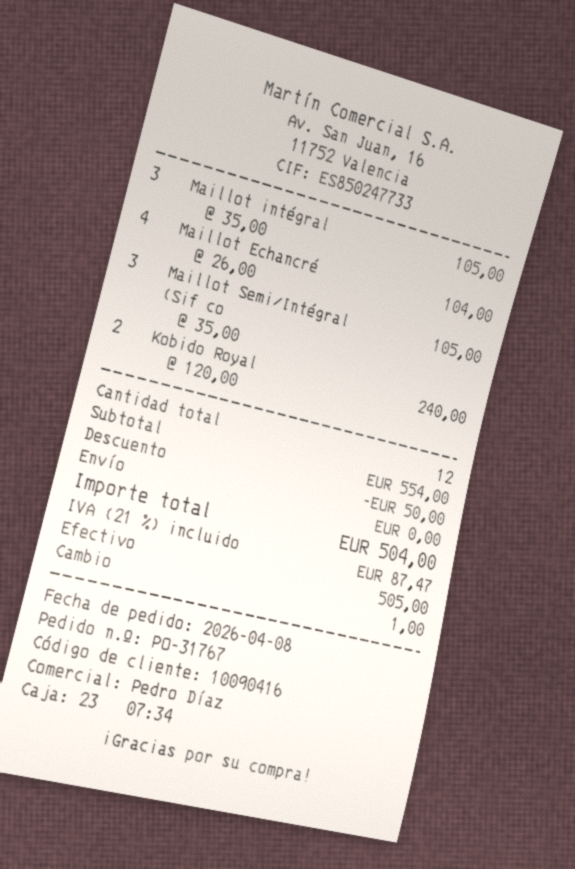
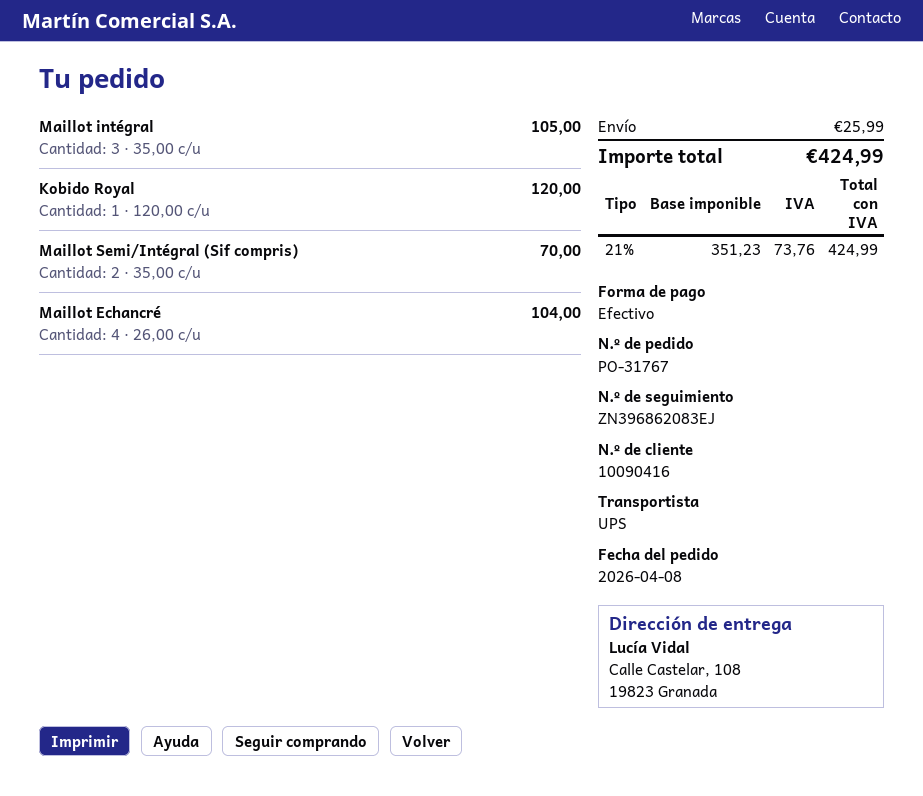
Maillot Semi/Intégral (Sif co: 3 x 35.00 = 105.00 -> 2 x 35.00 = 70.00
Kobido Royal: 2 x 120.00 = 240.00 -> 1 x 120.00 = 120.00
discount: 50.00 -> none
shipping: 0.00 -> 25.99
tax: 21% = 87.47 -> 21% = 73.76
total: 504.00 -> 424.99

